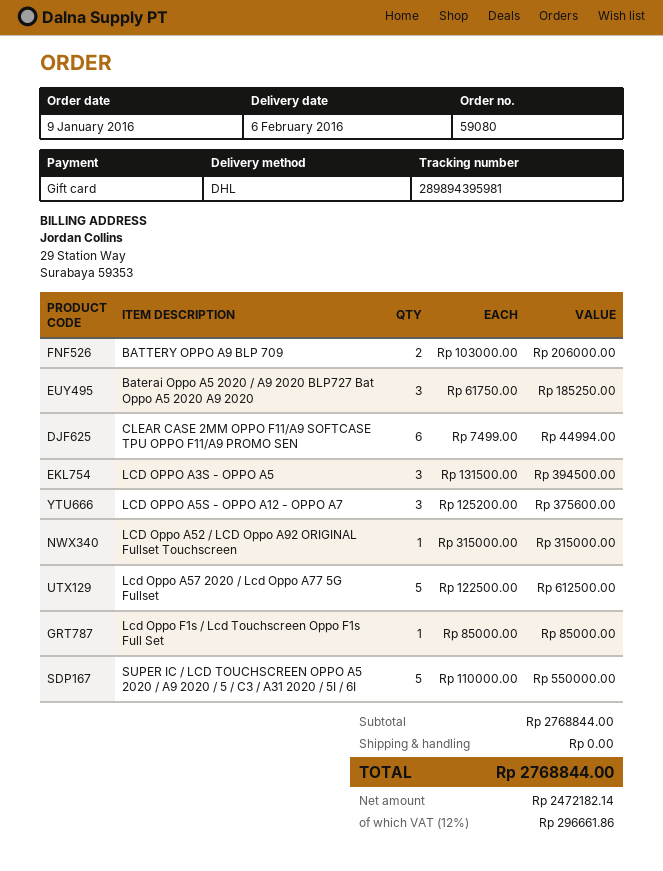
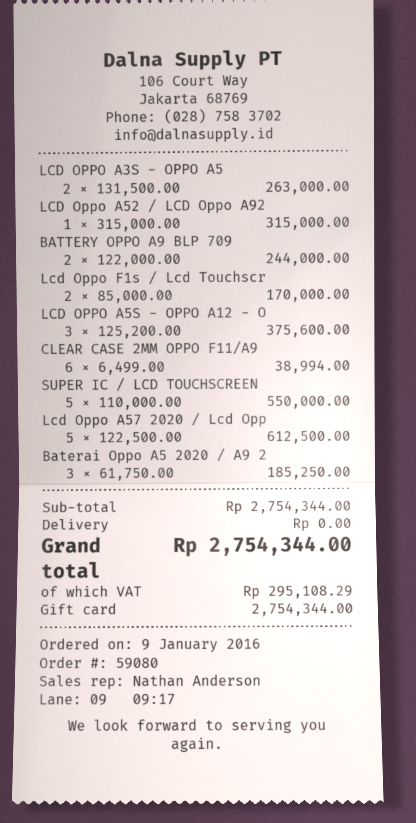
BATTERY OPPO A9 BLP 709: 2 x 103000.00 = 206000.00 -> 2 x 122000.00 = 244000.00
CLEAR CASE 2MM OPPO F11/A9 SOFTCASE TPU OPPO F11/A9 PROMO SEN: 6 x 7499.00 = 44994.00 -> 6 x 6499.00 = 38994.00
LCD OPPO A3S - OPPO A5: 3 x 131500.00 = 394500.00 -> 2 x 131500.00 = 263000.00
Lcd Oppo F1s / Lcd Touchscreen Oppo F1s Full Set: 1 x 85000.00 = 85000.00 -> 2 x 85000.00 = 170000.00
subtotal: 2768844.00 -> 2754344.00
tax: 296661.86 -> 295108.29
total: 2768844.00 -> 2754344.00

